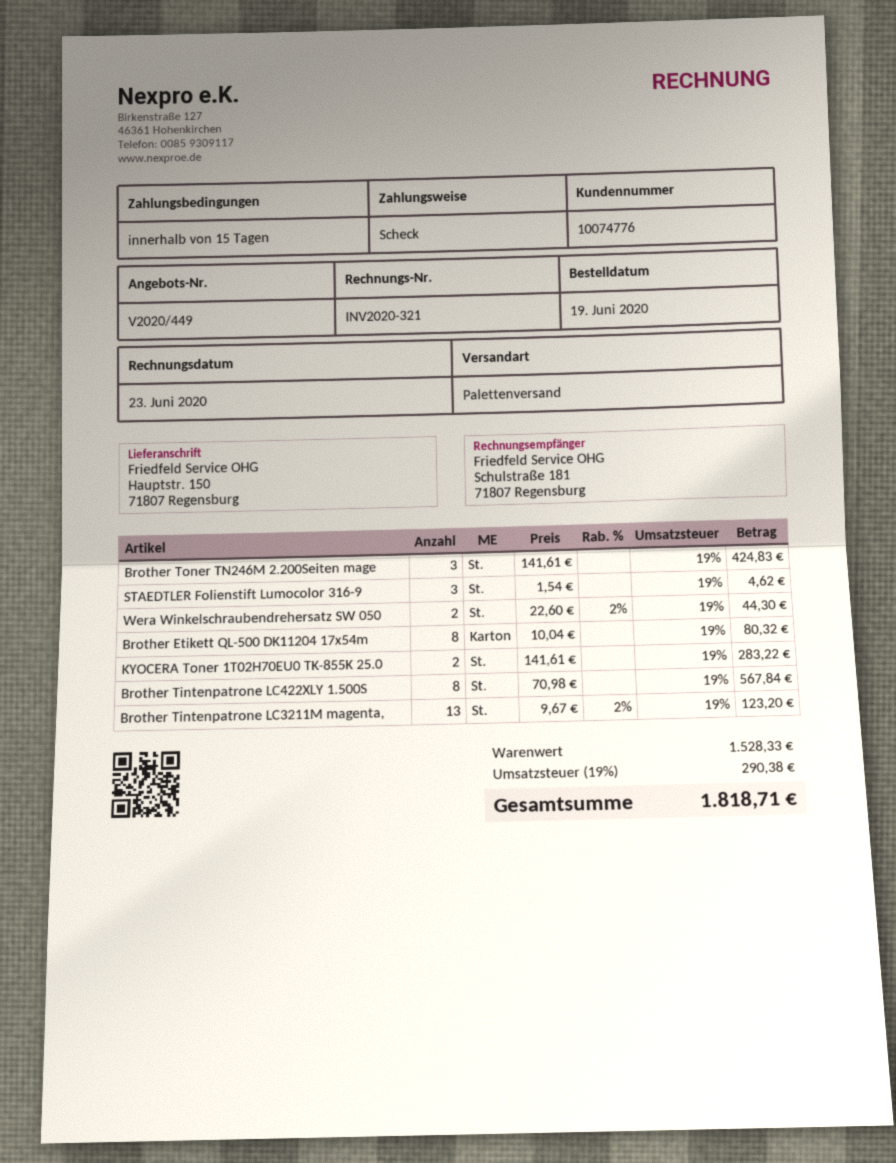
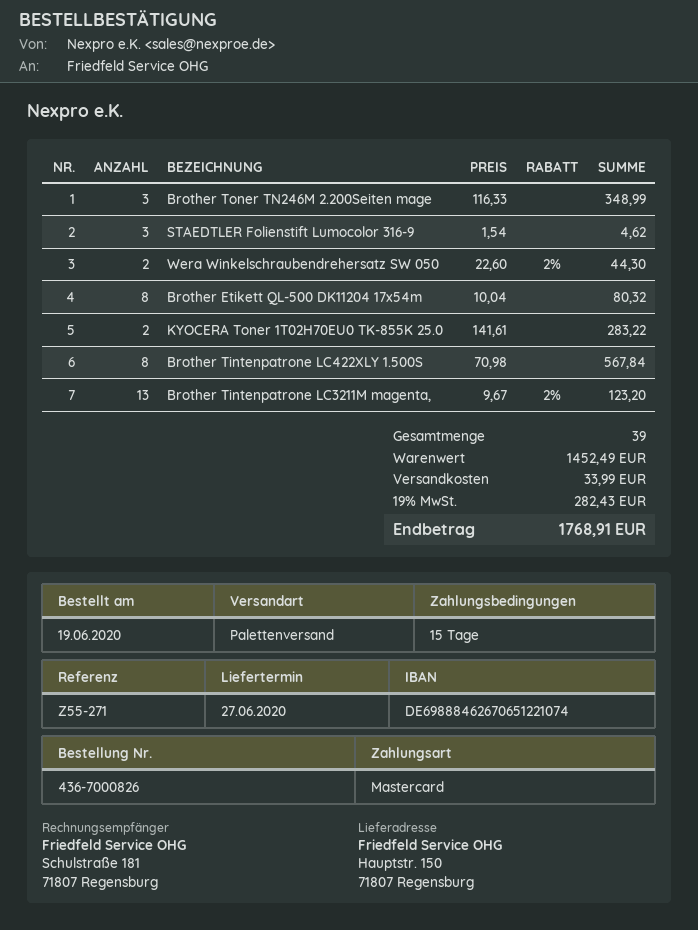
payment method: cheque -> Mastercard
Brother Toner TN246M 2.200Seiten mage: 3 x 141.61 = 424.83 -> 3 x 116.33 = 348.99
subtotal: 1528.33 -> 1452.49
shipping: none -> 33.99
tax: 19% = 290.38 -> 19% = 282.43
total: 1818.71 -> 1768.91

